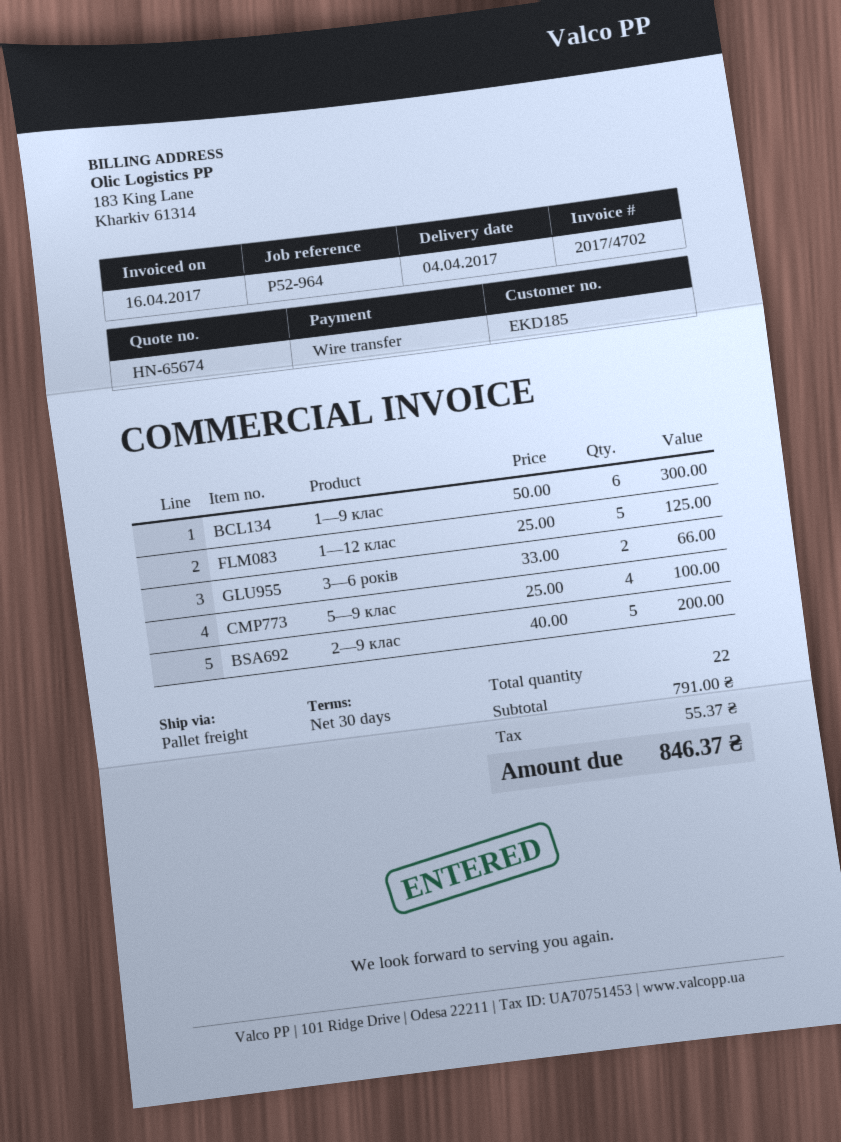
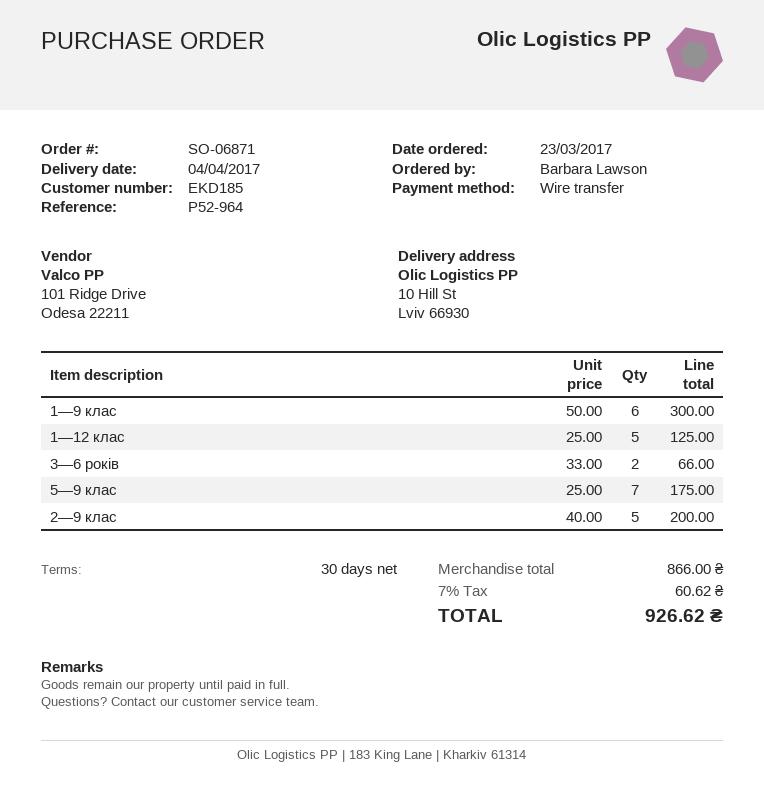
5—9 клас: 4 x 25.00 = 100.00 -> 7 x 25.00 = 175.00
subtotal: 791.00 -> 866.00
tax: 55.37 -> 60.62
total: 846.37 -> 926.62

